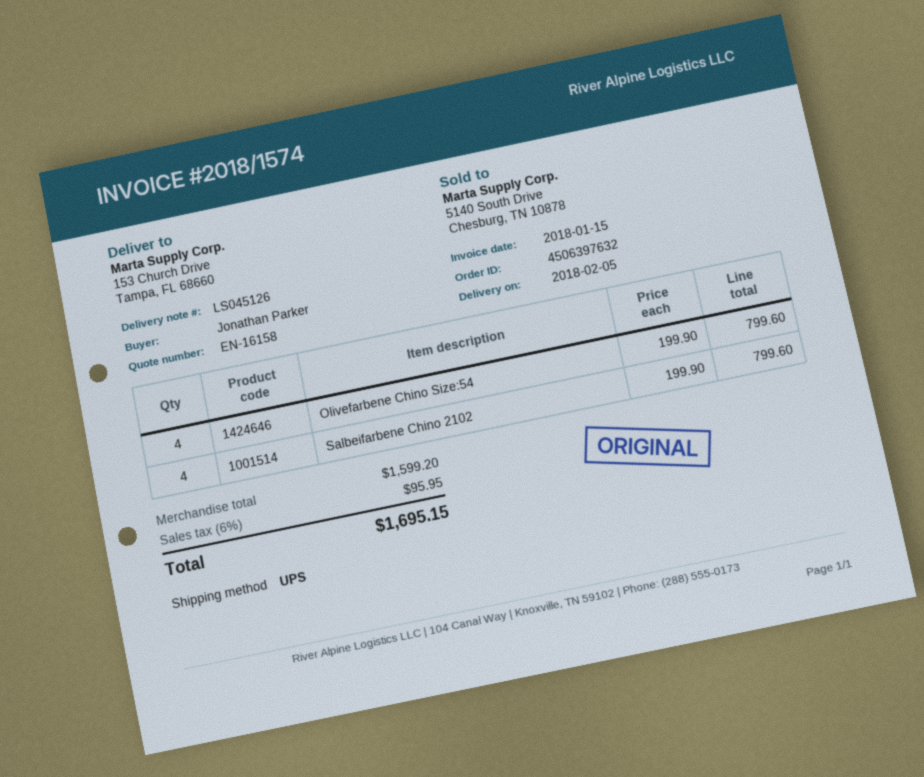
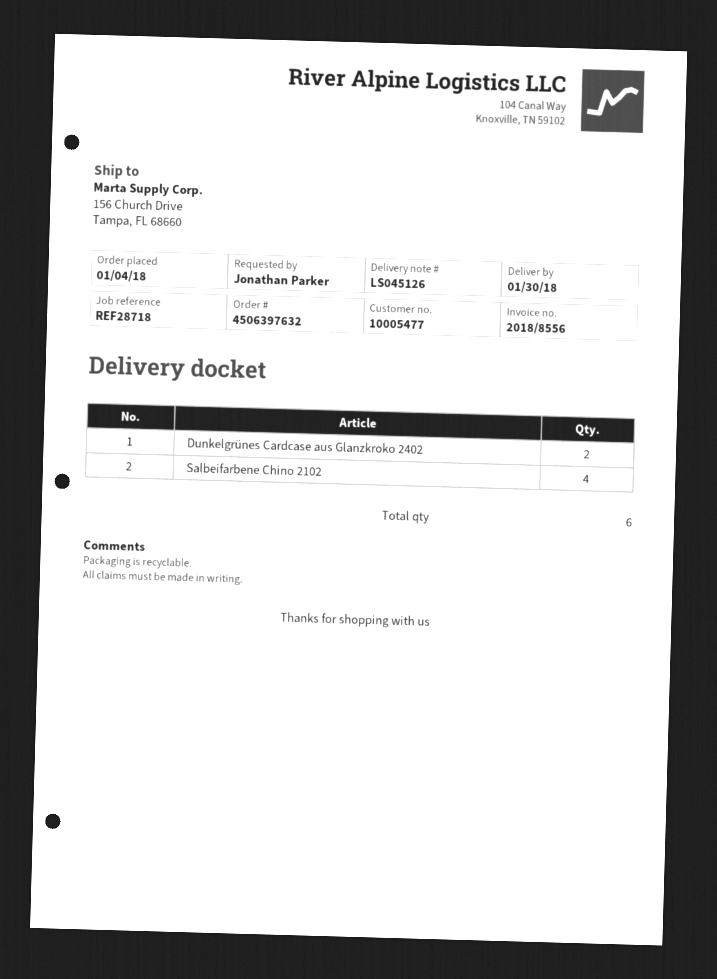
delivery date: 2018-02-05 -> 2018-01-30
invoice number: 2018/1574 -> 2018/8556
ship to: 153 Church Drive, Tampa, FL 68660 -> 156 Church Drive, Tampa, FL 68660
Olivefarbene Chino Size:54: 4 -> none
Dunkelgrünes Cardcase aus Glanzkroko 2402: none -> 2

